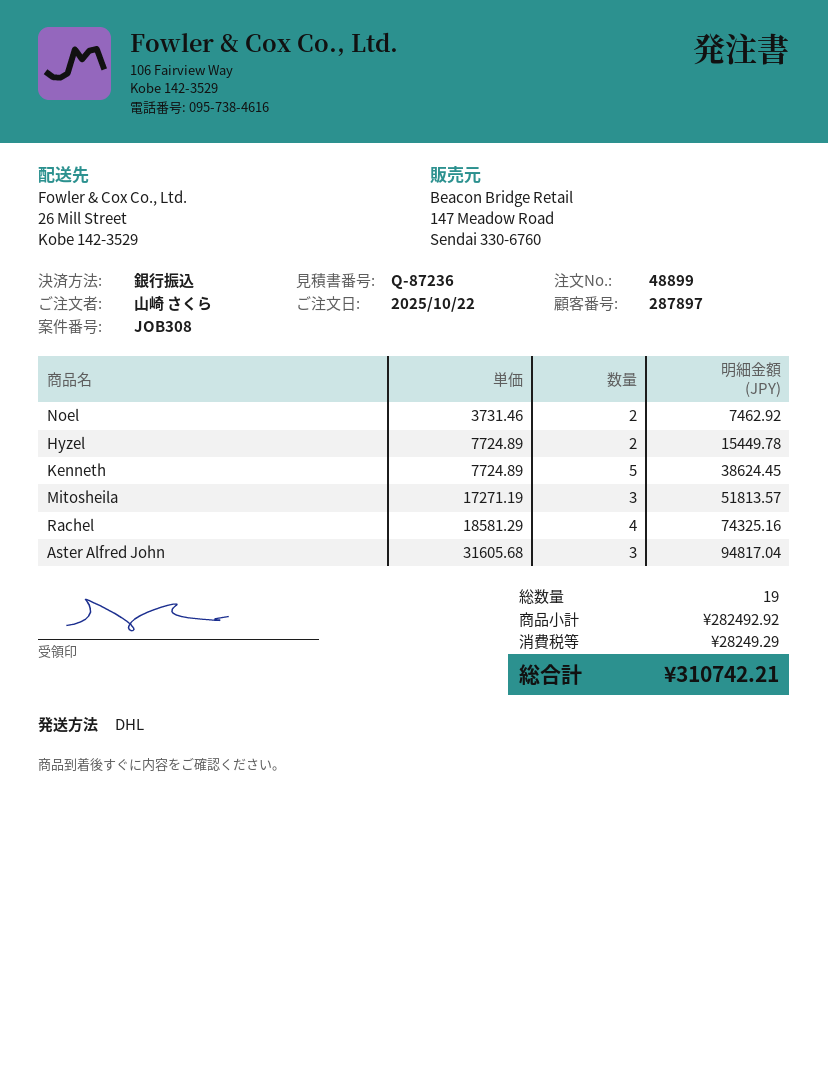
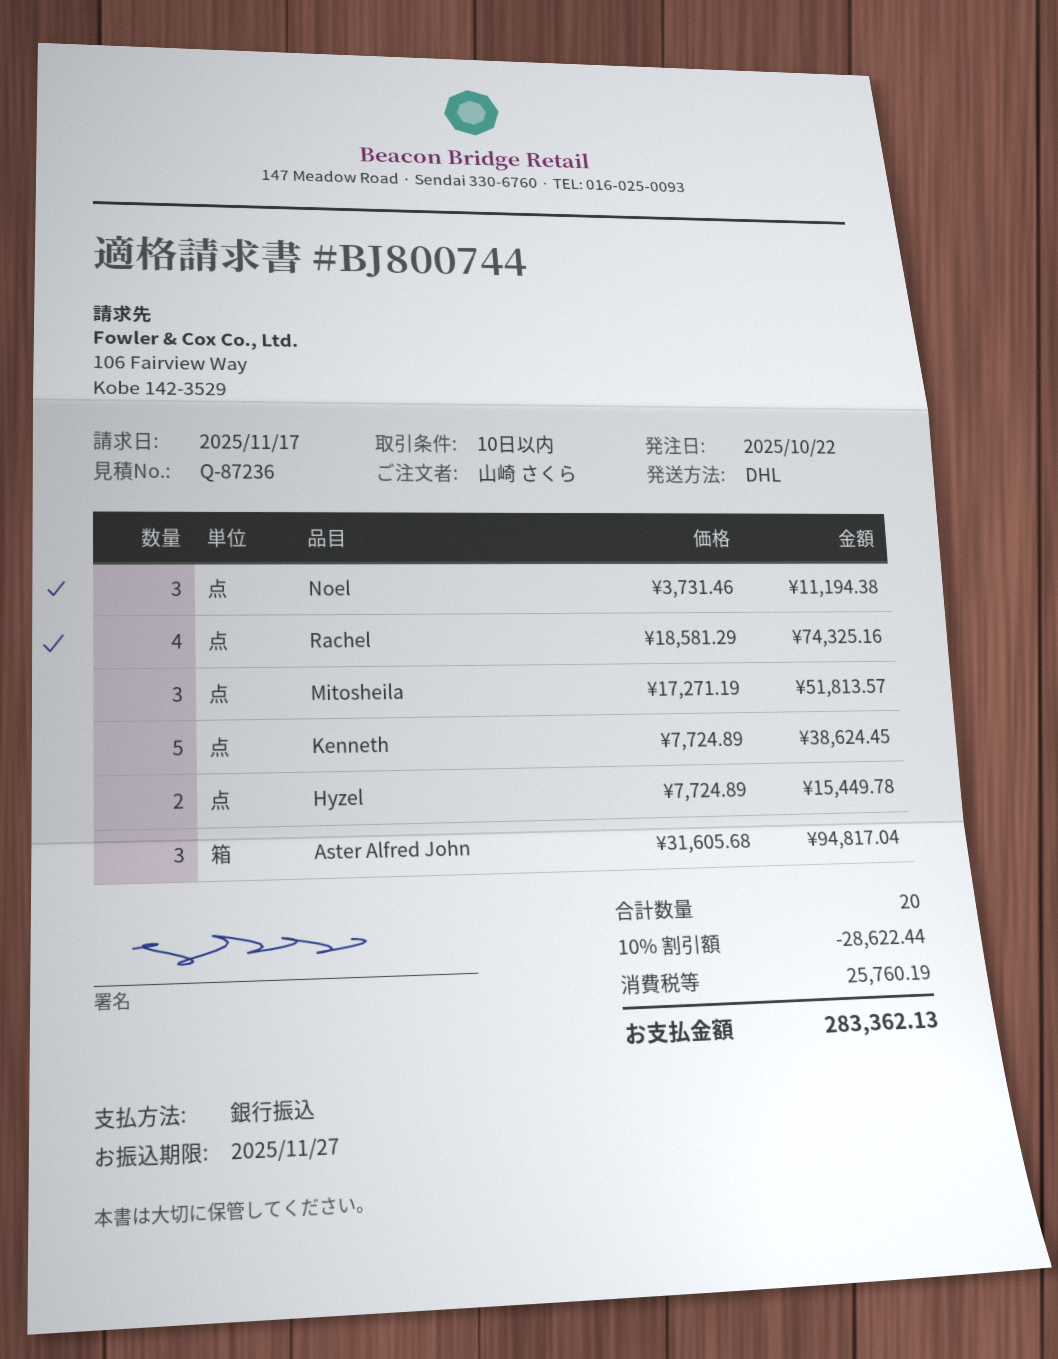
Noel: 2 x 3731.46 = 7462.92 -> 3 x 3731.46 = 11194.38
total quantity: 19 -> 20
discount: none -> 10% = 28622.44
tax: 28249.29 -> 25760.19
total: 310742.21 -> 283362.13

